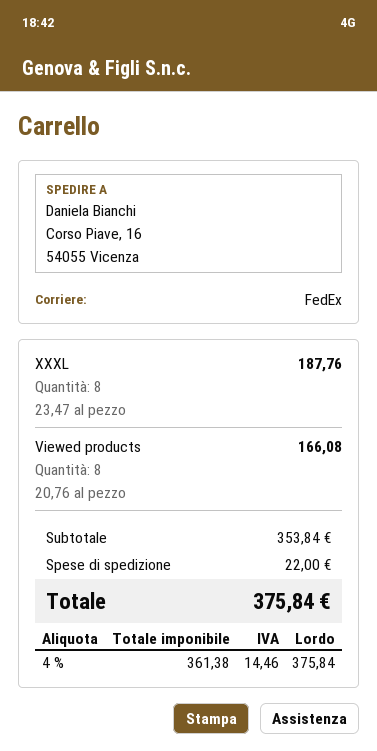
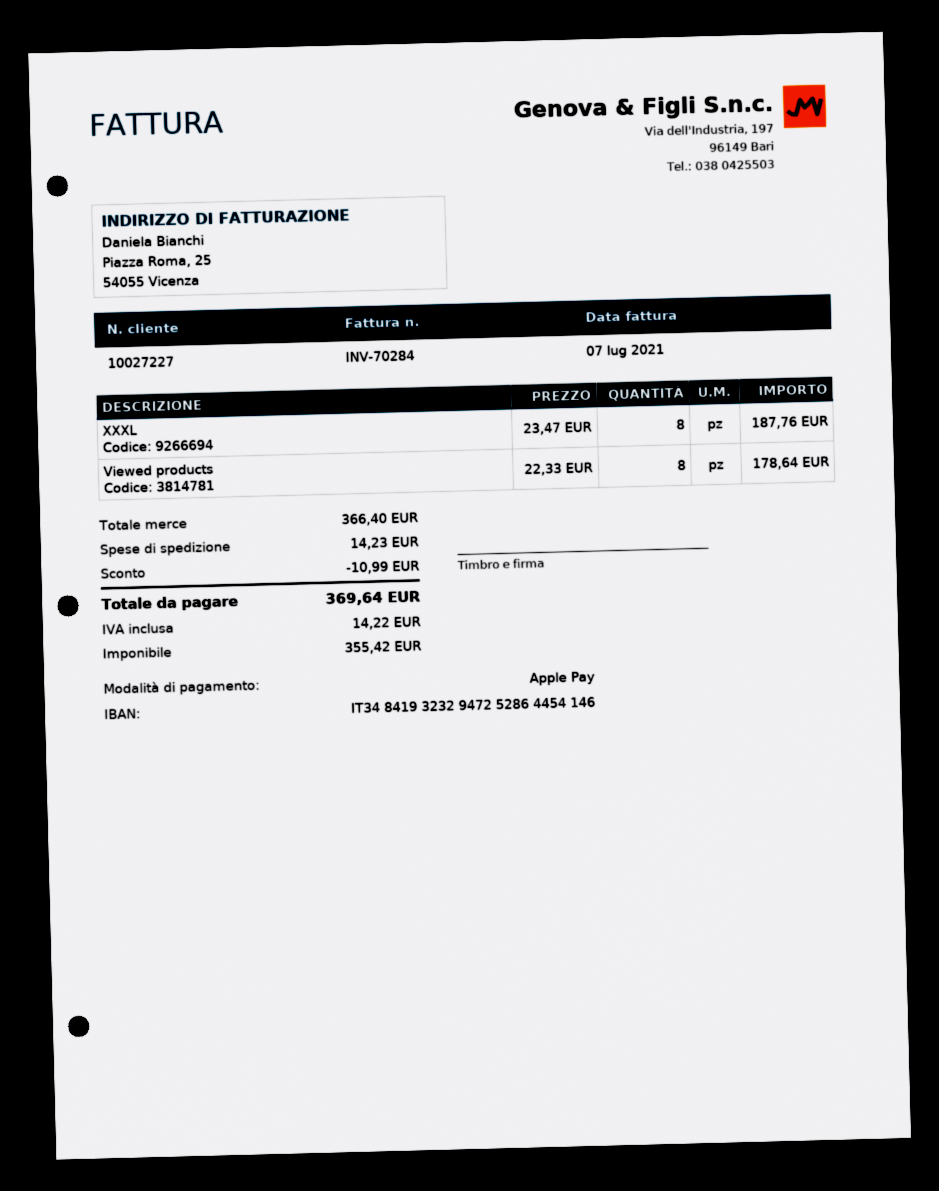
Viewed products: 8 x 20.76 = 166.08 -> 8 x 22.33 = 178.64
subtotal: 353.84 -> 366.40
discount: none -> 10.99
shipping: 22.00 -> 14.23
net: 361.38 -> 355.42
tax: 14.46 -> 14.22
total: 375.84 -> 369.64

